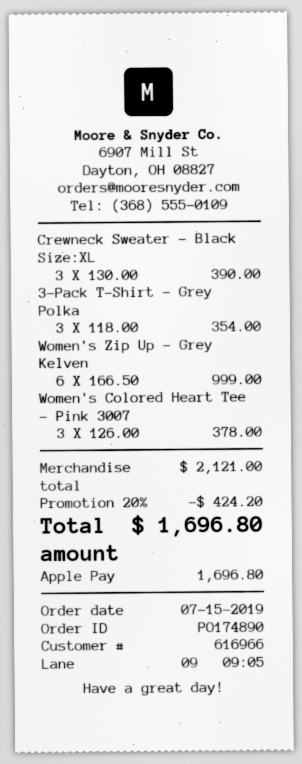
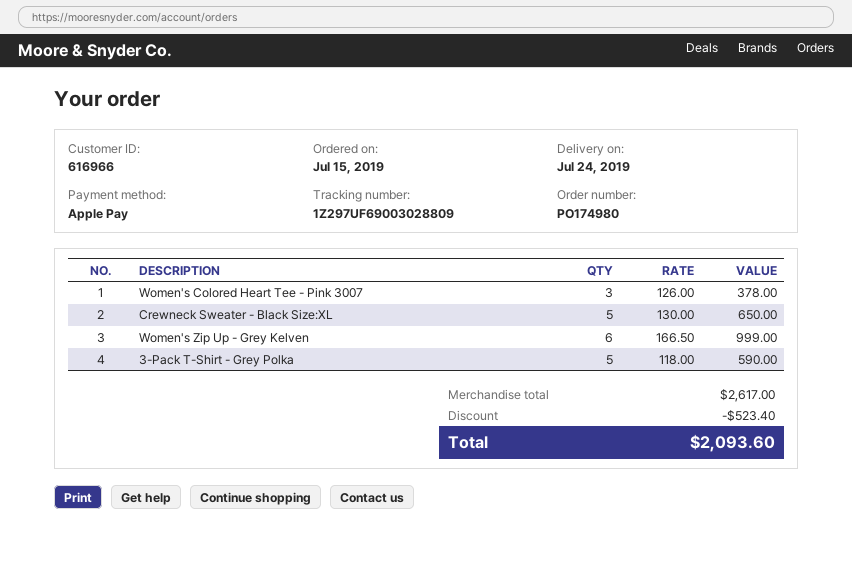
order number: PO174890 -> PO174980
Crewneck Sweater - Black Size:XL: 3 x 130.00 = 390.00 -> 5 x 130.00 = 650.00
3-Pack T-Shirt - Grey Polka: 3 x 118.00 = 354.00 -> 5 x 118.00 = 590.00
subtotal: 2121.00 -> 2617.00
discount: 424.20 -> 523.40
total: 1696.80 -> 2093.60

